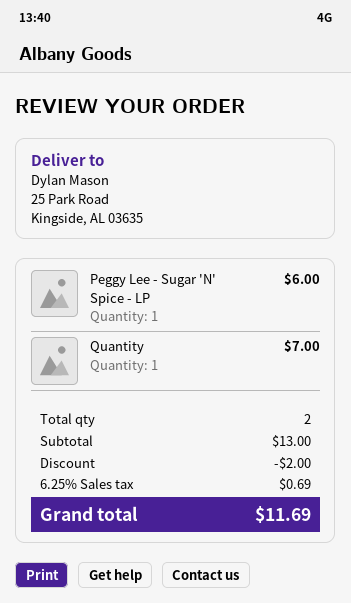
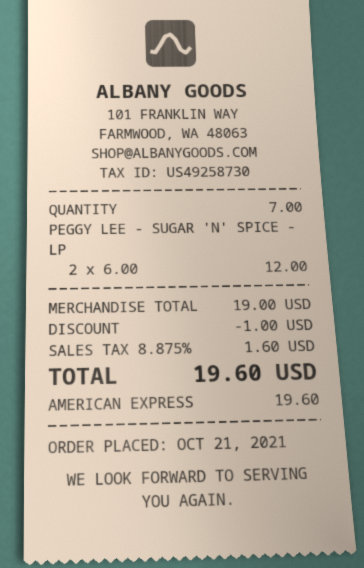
Peggy Lee - Sugar 'N' Spice - LP: 1 for 6.00 -> 2 for 12.00
subtotal: 13.00 -> 19.00
discount: 2.00 -> 1.00
tax: 6.25% = 0.69 -> 8.875% = 1.60
total: 11.69 -> 19.60

